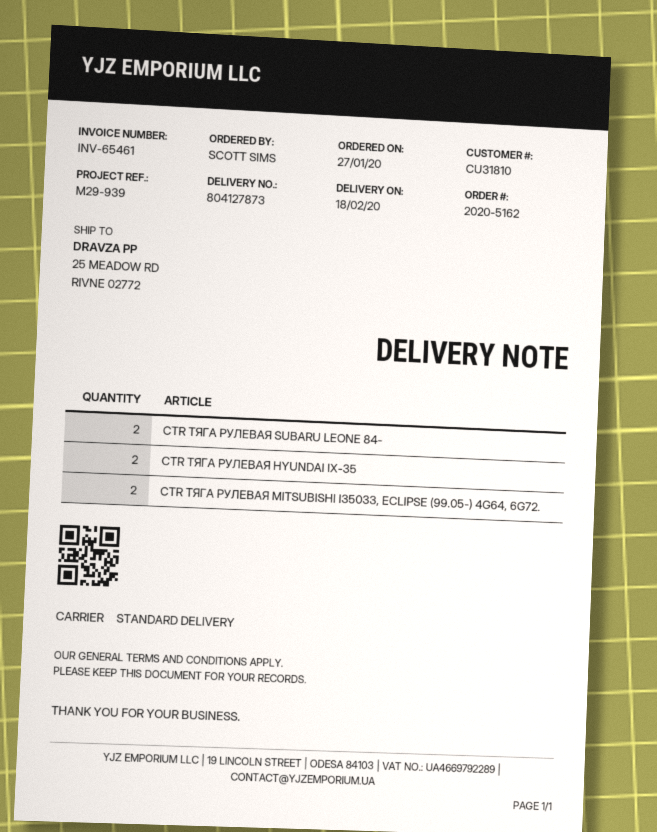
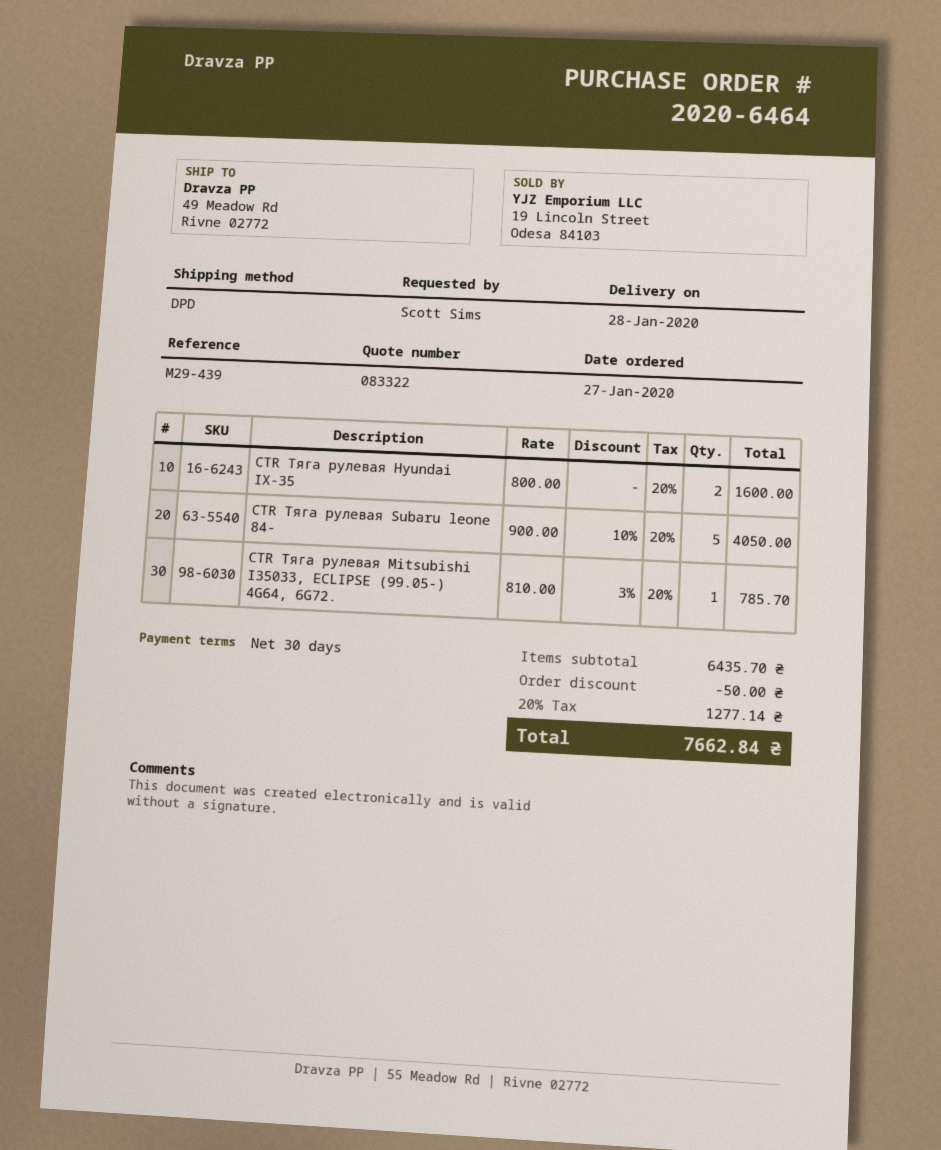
order number: 2020-5162 -> 2020-6464
delivery date: 2020-02-18 -> 2020-01-28
reference: M29-939 -> M29-439
shipping method: standard -> DPD
ship to: 25 MEADOW RD, RIVNE 02772 -> 49 Meadow Rd, Rivne 02772
CTR ТЯГА РУЛЕВАЯ SUBARU LEONE 84-: 2 -> 5
CTR ТЯГА РУЛЕВАЯ MITSUBISHI I35033, ECLIPSE (99.05-) 4G64, 6G72.: 2 -> 1

